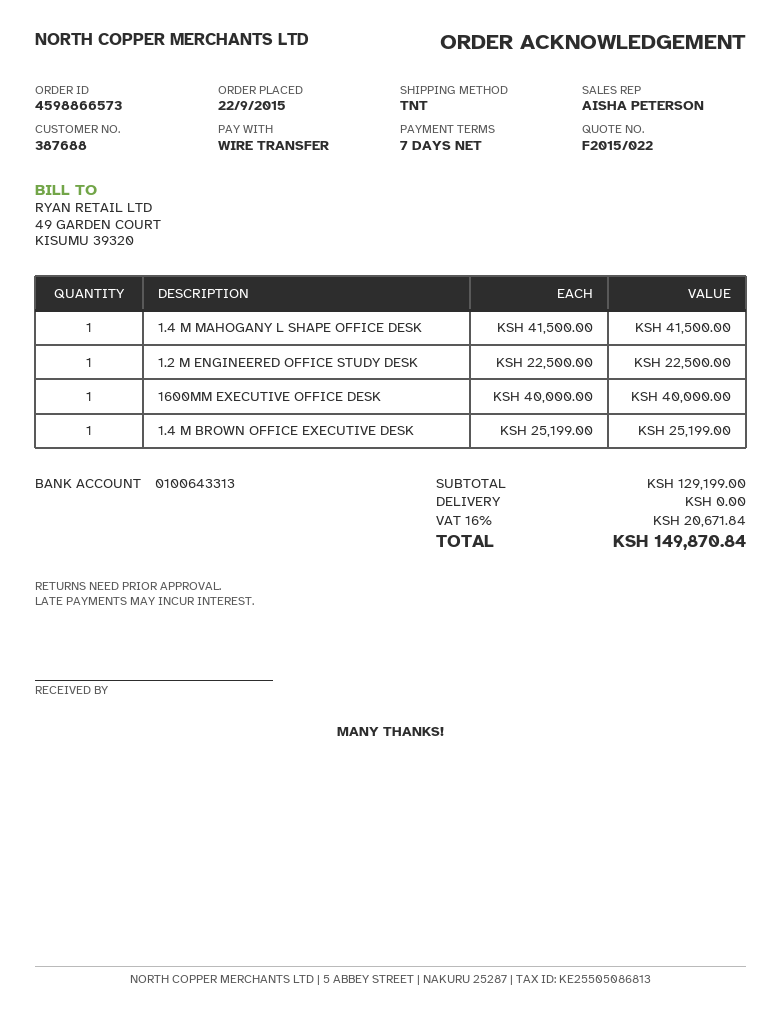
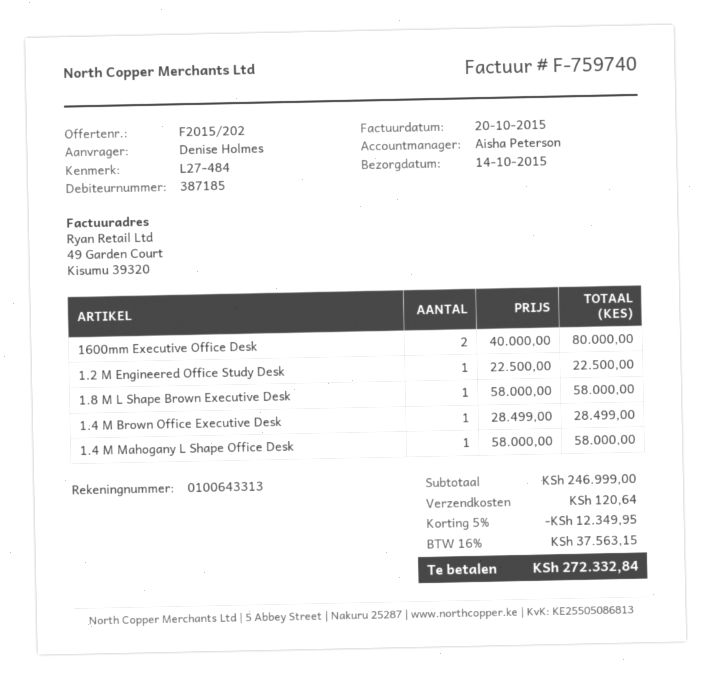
quote number: F2015/022 -> F2015/202
customer number: 387688 -> 387185
1.4 M MAHOGANY L SHAPE OFFICE DESK: 1 x 41500.00 = 41500.00 -> 1 x 58000.00 = 58000.00
1600MM EXECUTIVE OFFICE DESK: 1 x 40000.00 = 40000.00 -> 2 x 40000.00 = 80000.00
1.4 M BROWN OFFICE EXECUTIVE DESK: 1 x 25199.00 = 25199.00 -> 1 x 28499.00 = 28499.00
1.8 M L Shape Brown Executive Desk: none -> 1 x 58000.00 = 58000.00
subtotal: 129199.00 -> 246999.00
discount: none -> 5% = 12349.95
shipping: 0.00 -> 120.64
tax: 16% = 20671.84 -> 16% = 37563.15
total: 149870.84 -> 272332.84

